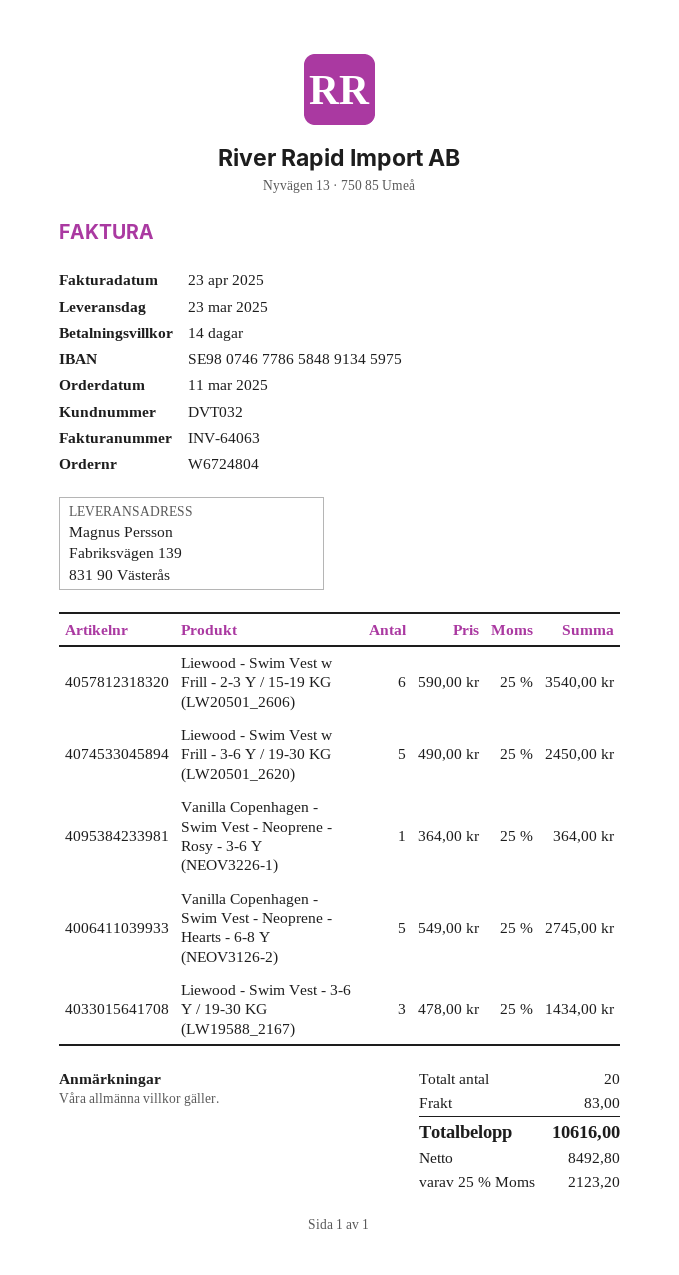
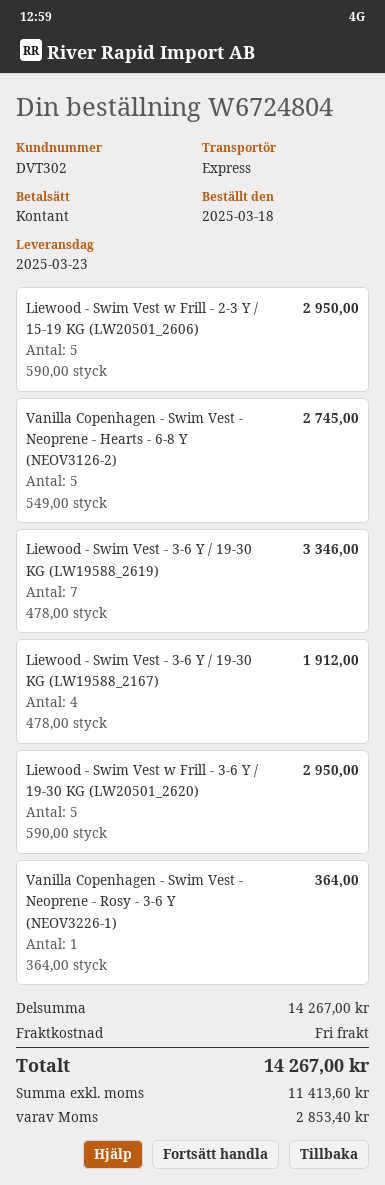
order date: 2025-03-11 -> 2025-03-18
customer number: DVT032 -> DVT302
Liewood - Swim Vest w Frill - 2-3 Y / 15-19 KG (LW20501_2606): 6 x 590.00 = 3540.00 -> 5 x 590.00 = 2950.00
Liewood - Swim Vest w Frill - 3-6 Y / 19-30 KG (LW20501_2620): 5 x 490.00 = 2450.00 -> 5 x 590.00 = 2950.00
Liewood - Swim Vest - 3-6 Y / 19-30 KG (LW19588_2167): 3 x 478.00 = 1434.00 -> 4 x 478.00 = 1912.00
Liewood - Swim Vest - 3-6 Y / 19-30 KG (LW19588_2619): none -> 7 x 478.00 = 3346.00
shipping: 83.00 -> 0.00
net: 8492.80 -> 11413.60
tax: 2123.20 -> 2853.40
total: 10616.00 -> 14267.00

